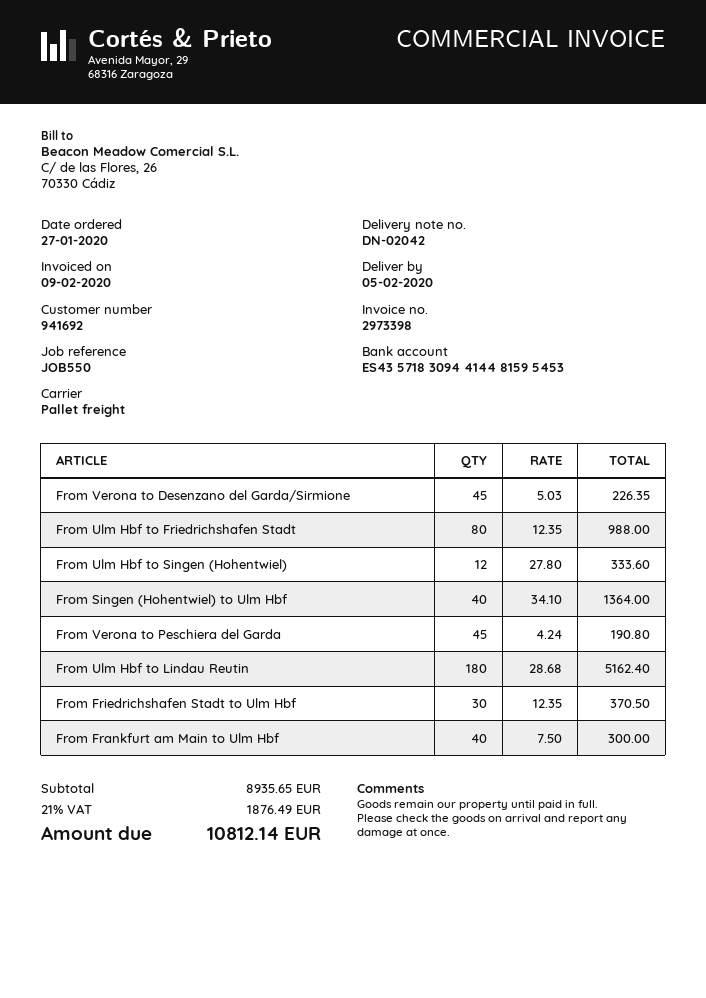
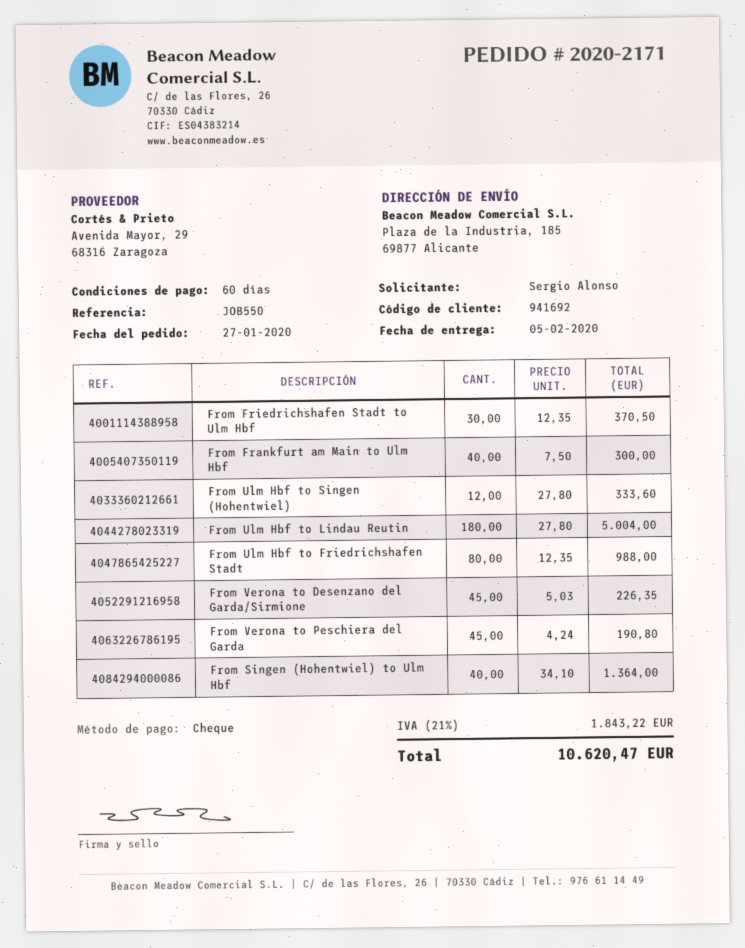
From Ulm Hbf to Lindau Reutin: 180 x 28.68 = 5162.40 -> 180 x 27.80 = 5004.00
tax: 21% = 1876.49 -> 21% = 1843.22
total: 10812.14 -> 10620.47

